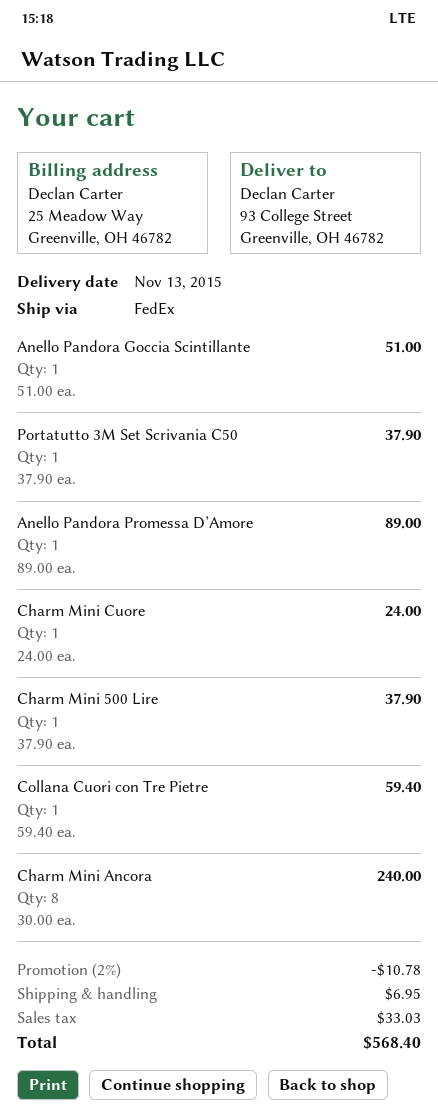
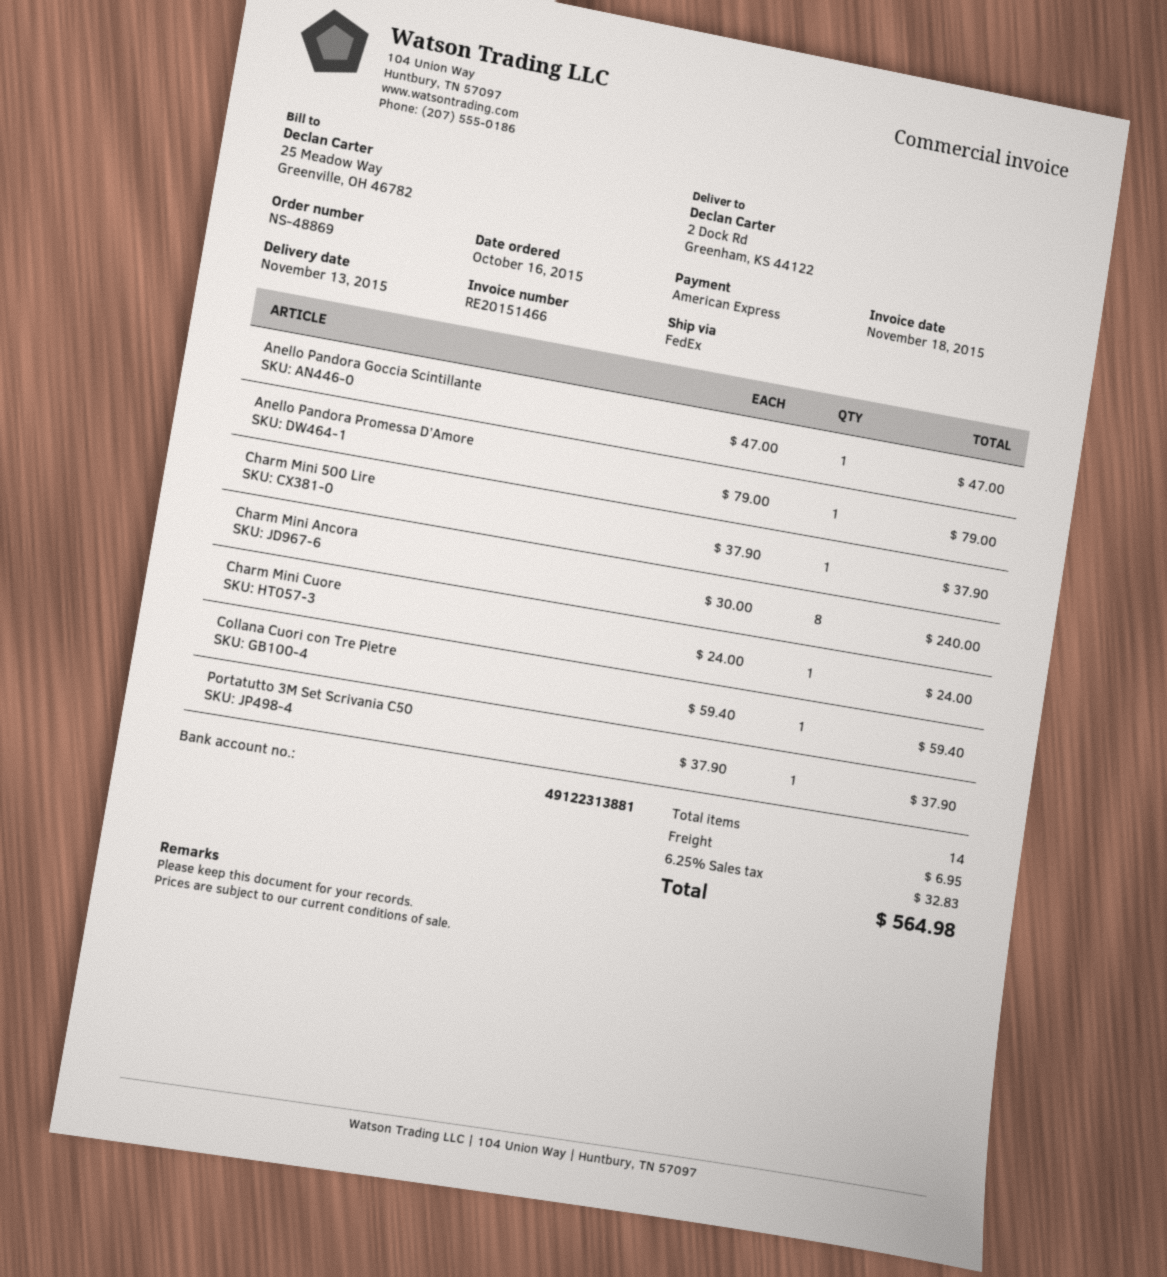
ship to: 93 College Street, Greenville, OH 46782 -> 2 Dock Rd, Greenham, KS 44122
Anello Pandora Goccia Scintillante: 1 x 51.00 = 51.00 -> 1 x 47.00 = 47.00
Anello Pandora Promessa D’Amore: 1 x 89.00 = 89.00 -> 1 x 79.00 = 79.00
discount: 2% = 10.78 -> none
tax: 33.03 -> 32.83
total: 568.40 -> 564.98

